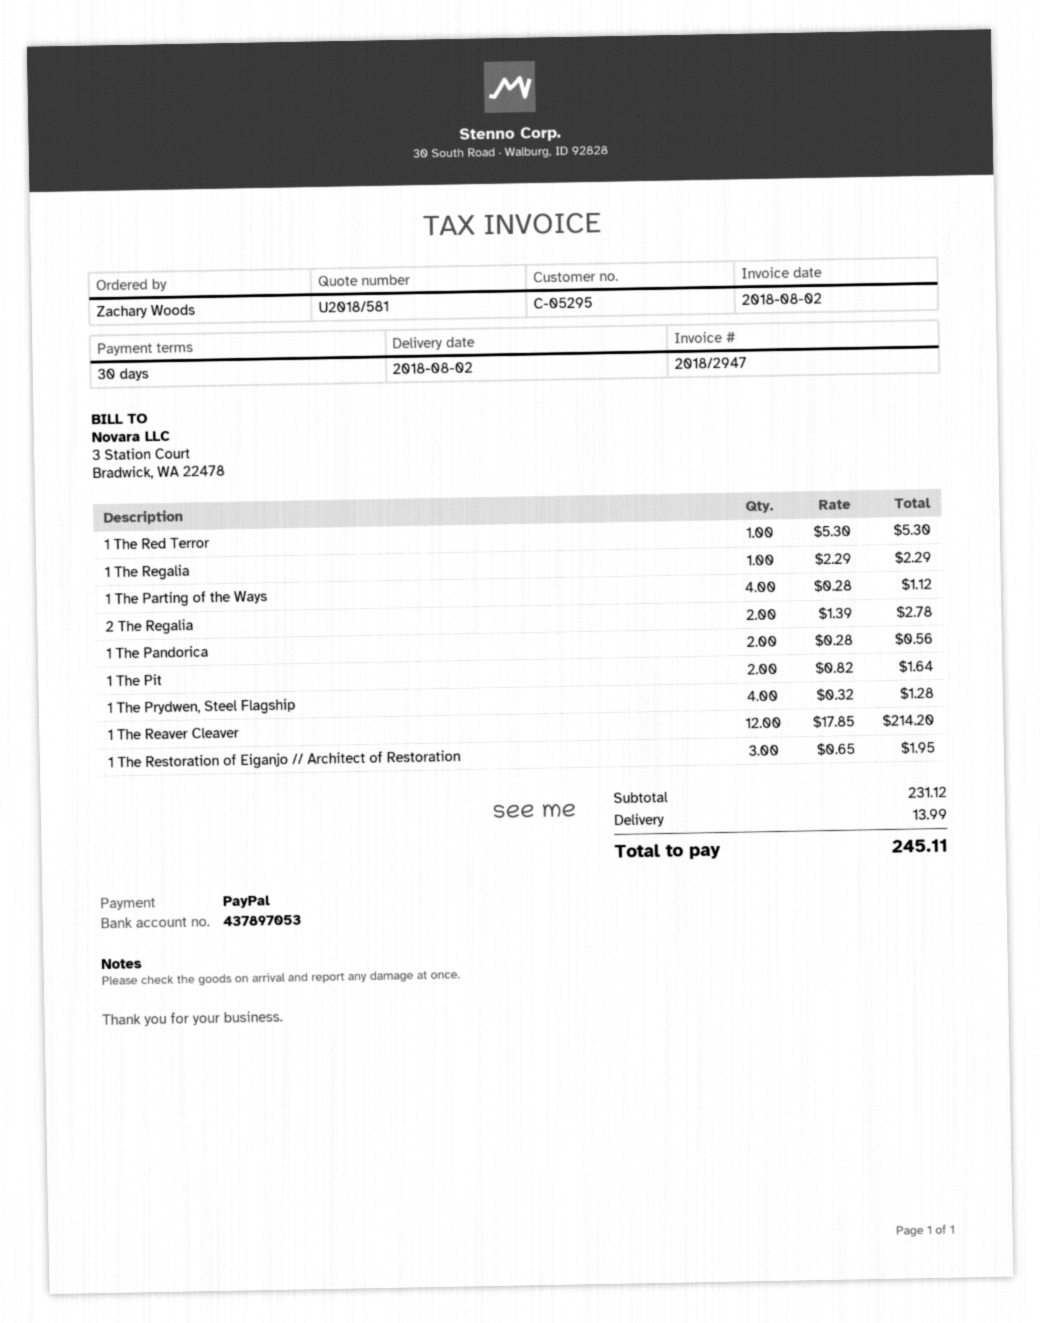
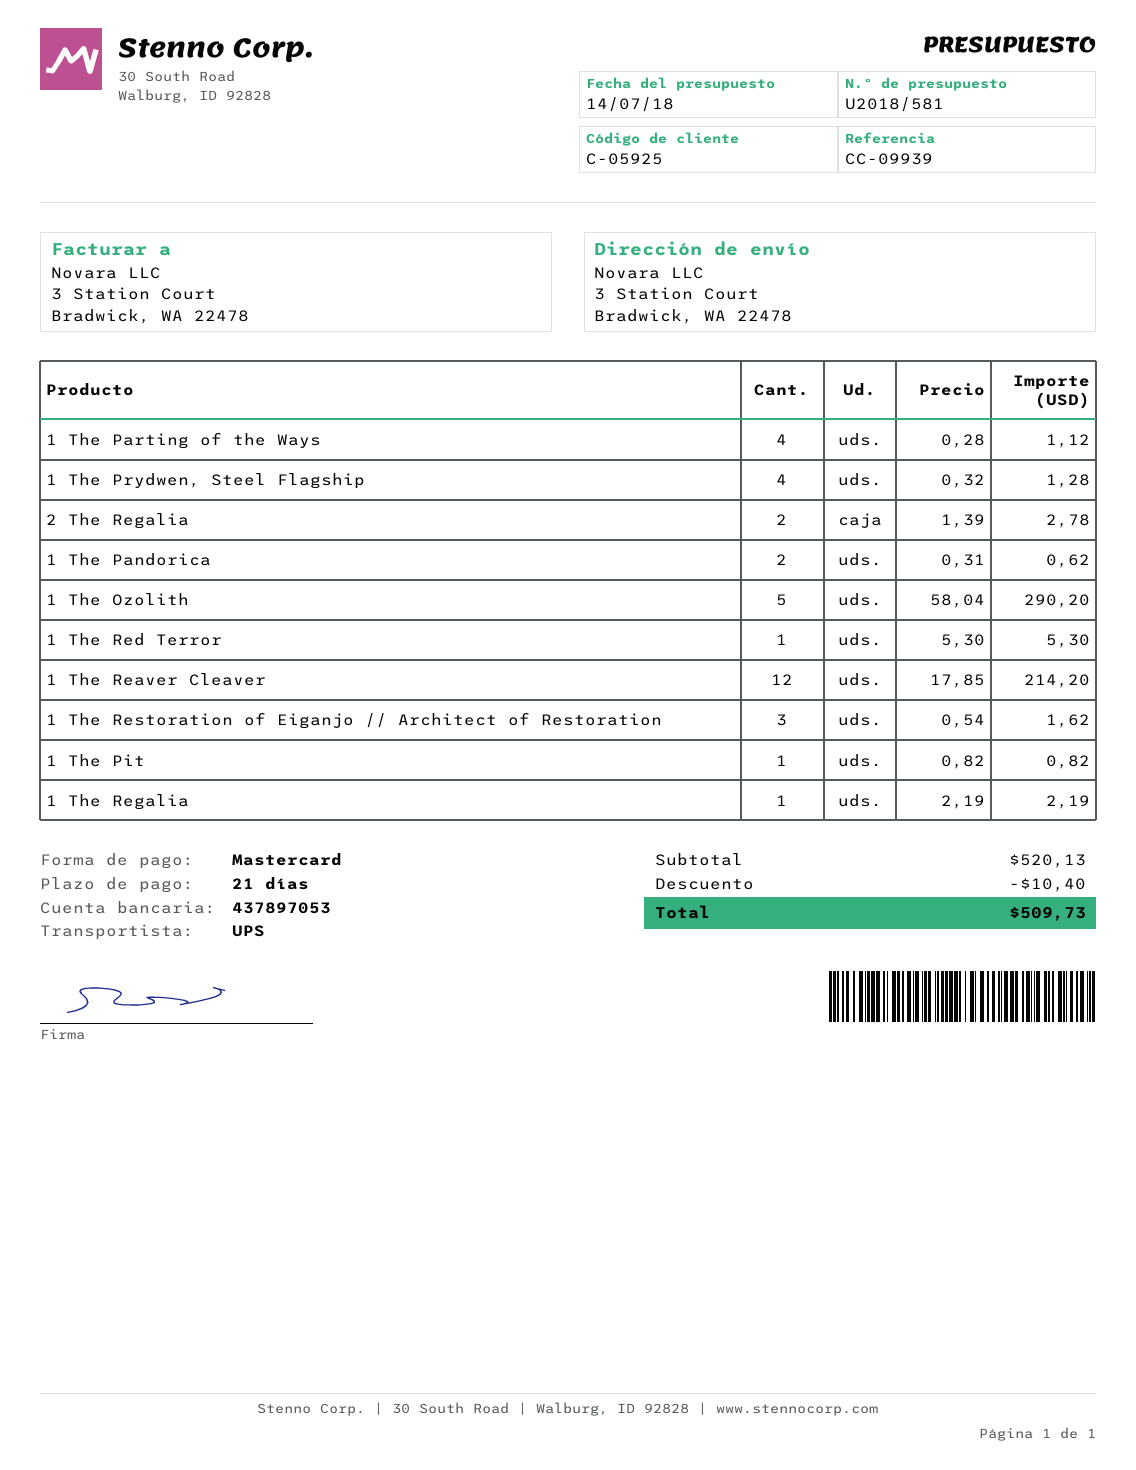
payment terms: 30 days -> 21 days
customer number: C-05295 -> C-05925
payment method: PayPal -> Mastercard
1 The Regalia: 1 x 2.29 = 2.29 -> 1 x 2.19 = 2.19
1 The Pandorica: 2 x 0.28 = 0.56 -> 2 x 0.31 = 0.62
1 The Pit: 2 x 0.82 = 1.64 -> 1 x 0.82 = 0.82
1 The Restoration of Eiganjo // Architect of Restoration: 3 x 0.65 = 1.95 -> 3 x 0.54 = 1.62
1 The Ozolith: none -> 5 x 58.04 = 290.20
subtotal: 231.12 -> 520.13
discount: none -> 10.40
shipping: 13.99 -> none
total: 245.11 -> 509.73

